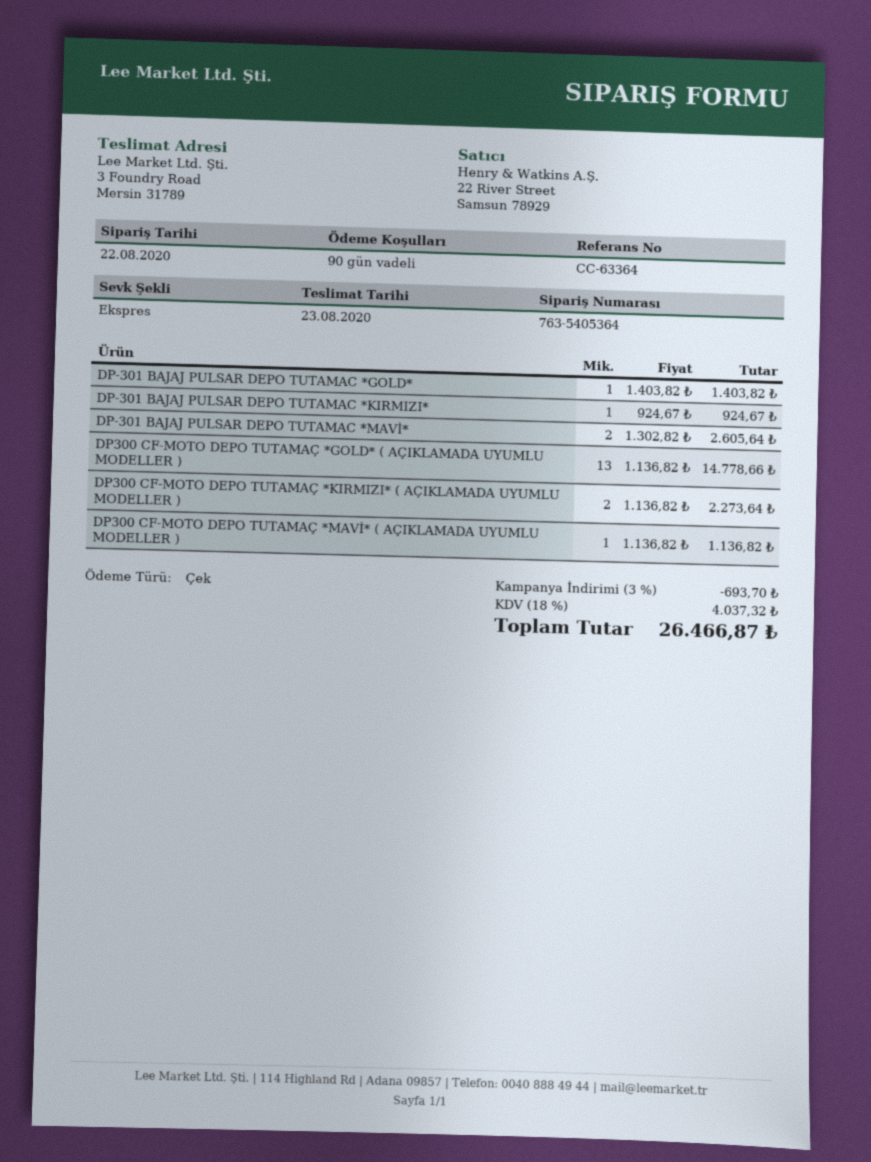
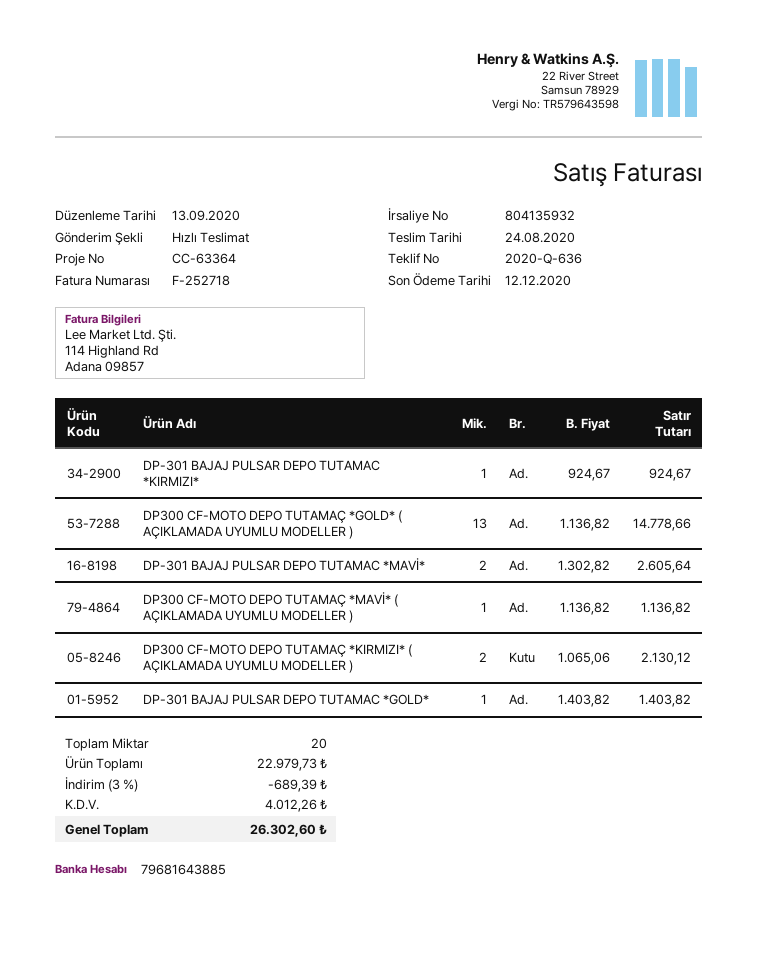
delivery date: 2020-08-23 -> 2020-08-24
DP300 CF-MOTO DEPO TUTAMAÇ *KIRMIZI* ( AÇIKLAMADA UYUMLU MODELLER ): 2 x 1136.82 = 2273.64 -> 2 x 1065.06 = 2130.12
discount: 3% = 693.70 -> 3% = 689.39
tax: 4037.32 -> 4012.26
total: 26466.87 -> 26302.60

